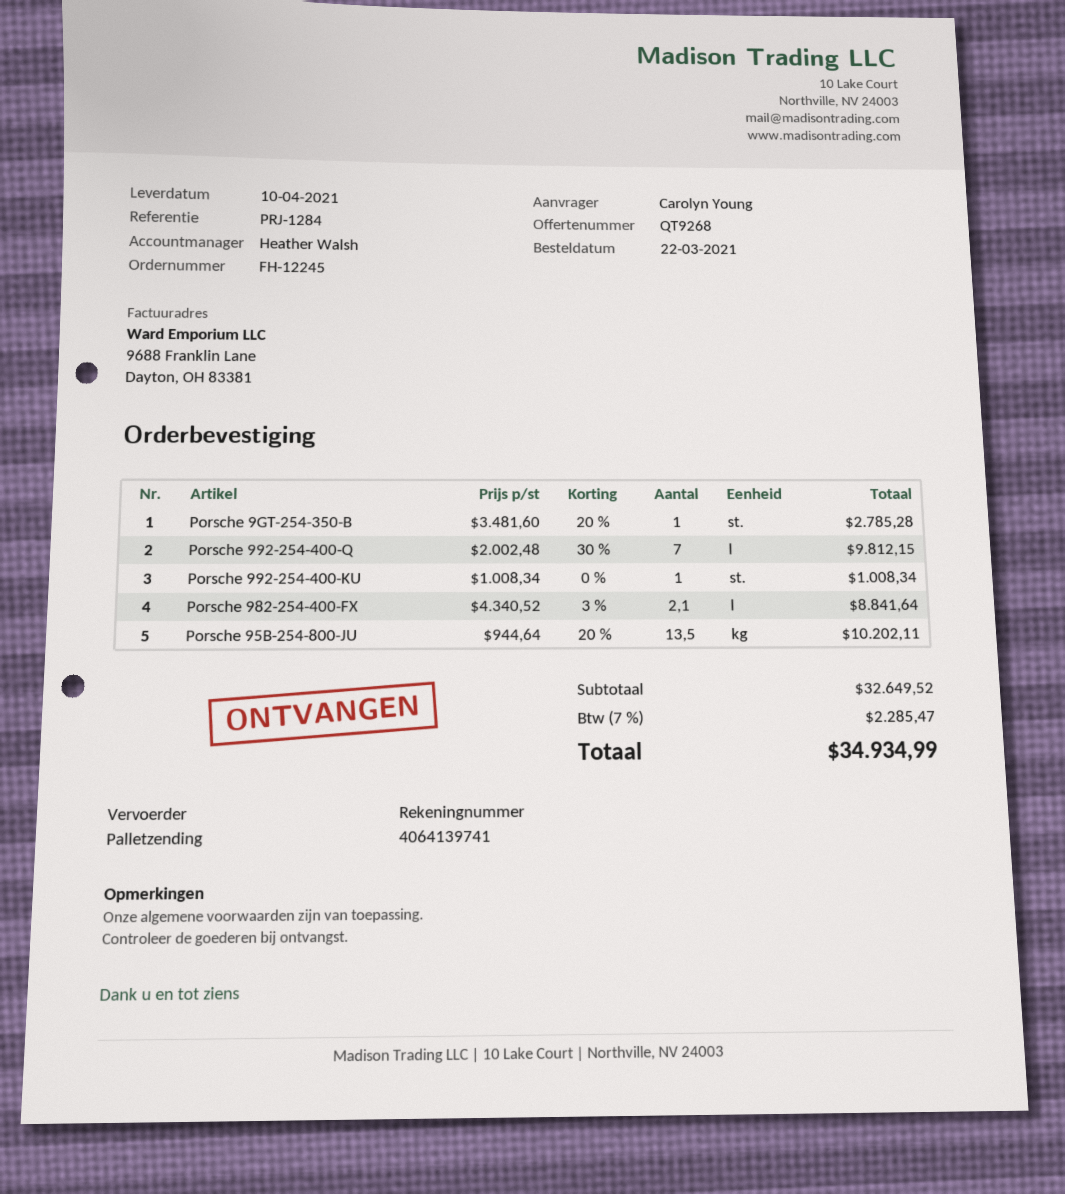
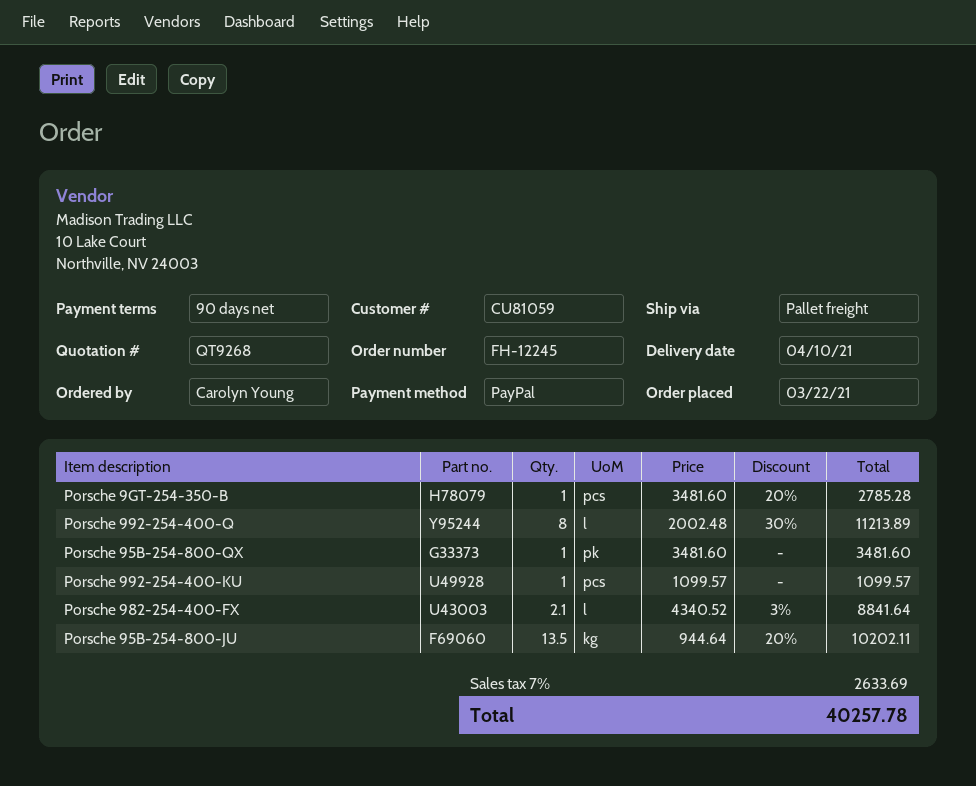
Porsche 992-254-400-Q: 7 x 2002.48 - 30% = 9812.15 -> 8 x 2002.48 - 30% = 11213.89
Porsche 992-254-400-KU: 1 x 1008.34 = 1008.34 -> 1 x 1099.57 = 1099.57
Porsche 95B-254-800-QX: none -> 1 x 3481.60 = 3481.60
tax: 7% = 2285.47 -> 7% = 2633.69
total: 34934.99 -> 40257.78

